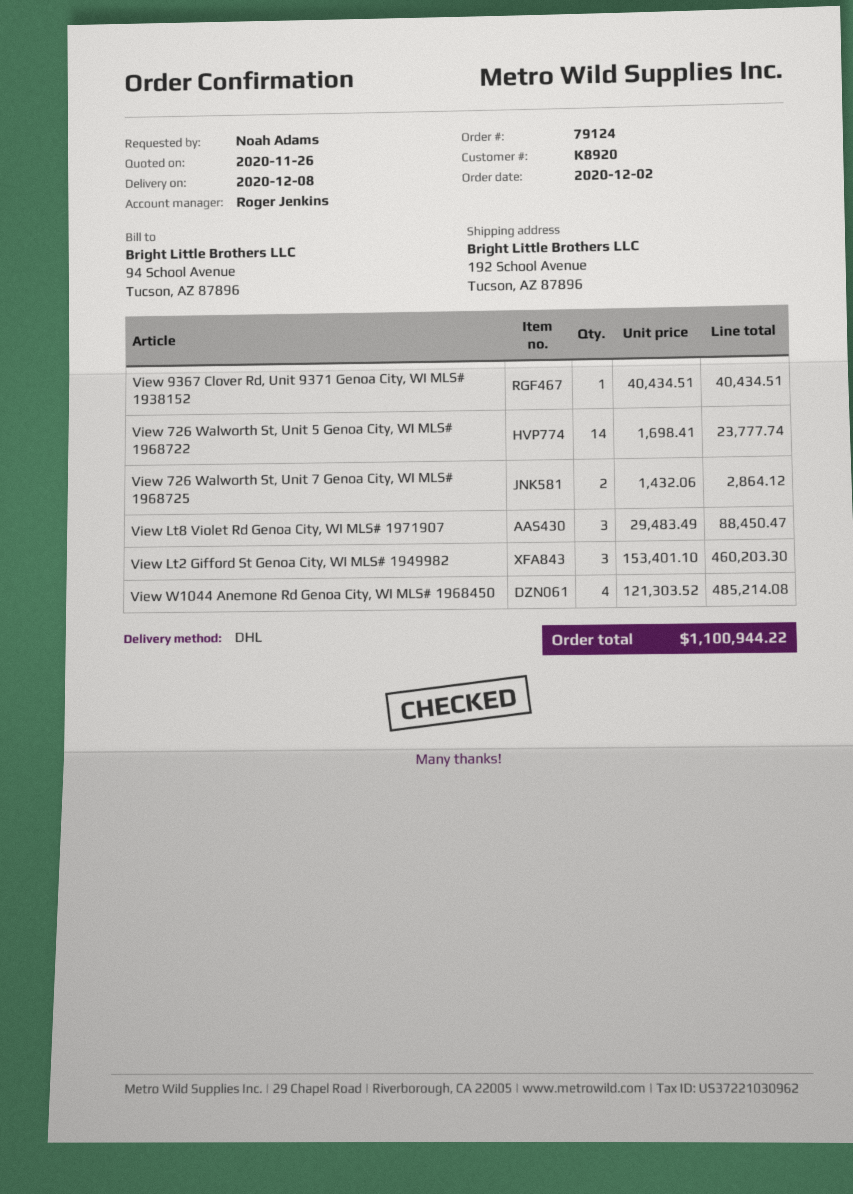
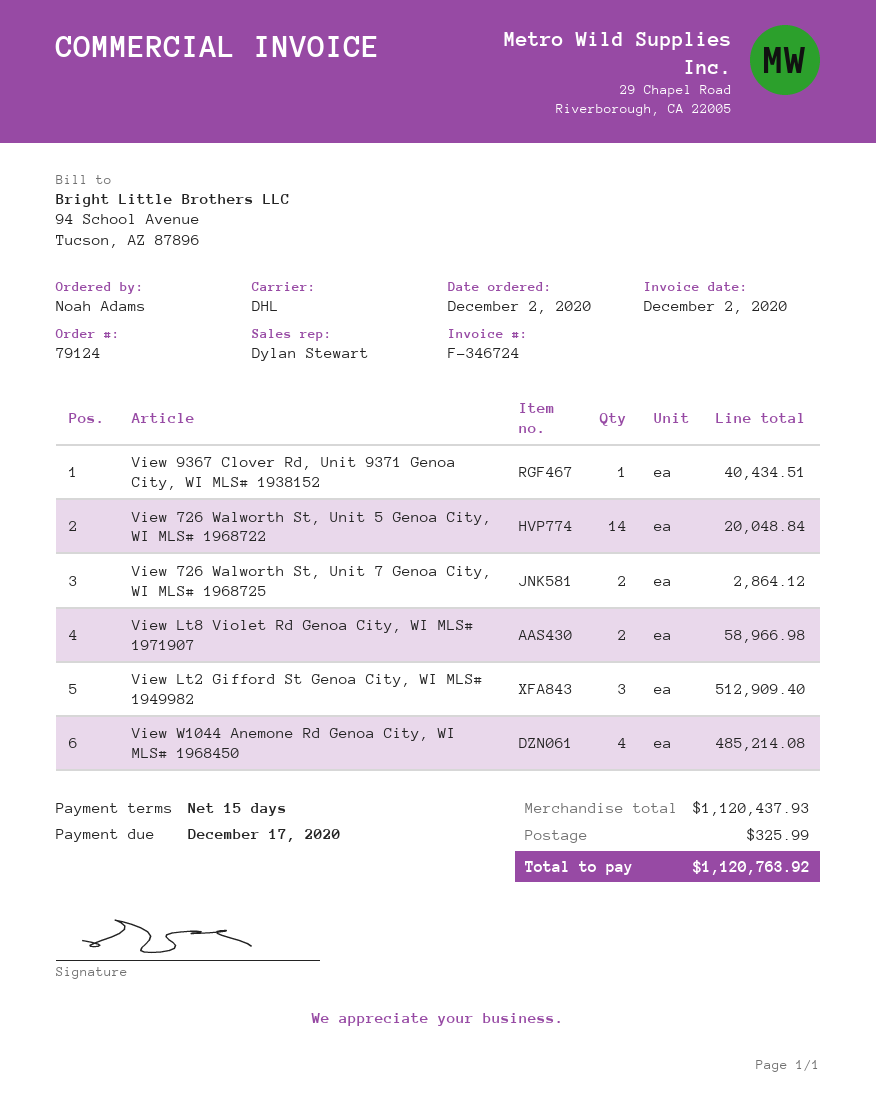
sales rep: Roger Jenkins -> Dylan Stewart
View 726 Walworth St, Unit 5 Genoa City, WI MLS# 1968722: 14 for 23777.74 -> 14 for 20048.84
View Lt8 Violet Rd Genoa City, WI MLS# 1971907: 3 for 88450.47 -> 2 for 58966.98
View Lt2 Gifford St Genoa City, WI MLS# 1949982: 3 for 460203.30 -> 3 for 512909.40
shipping: none -> 325.99
total: 1100944.22 -> 1120763.92

